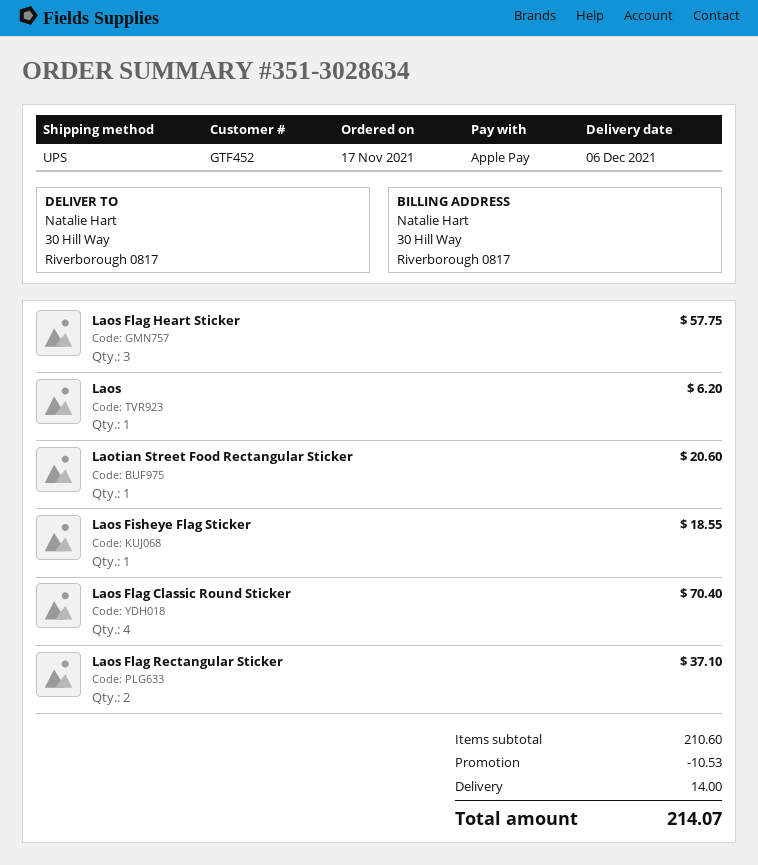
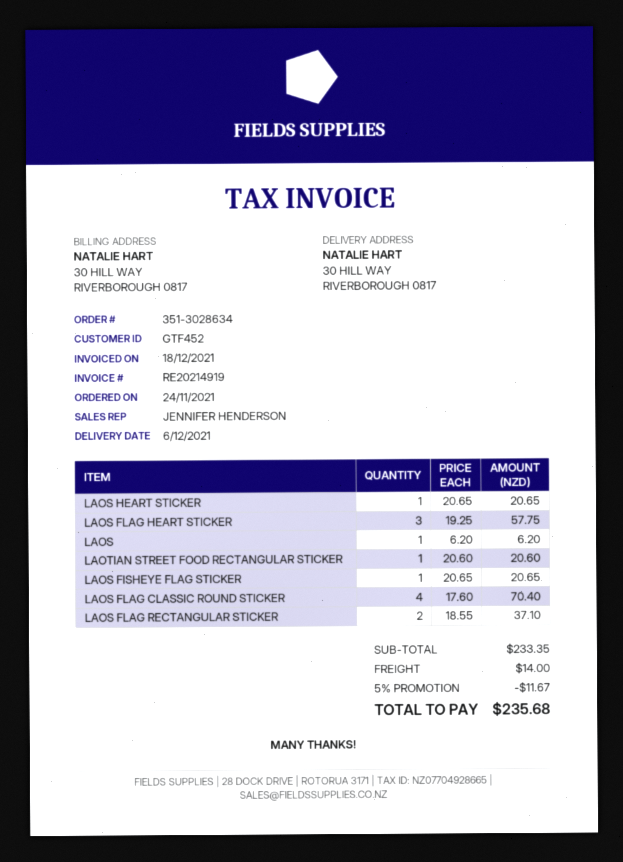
order date: 2021-11-17 -> 2021-11-24
Laos Fisheye Flag Sticker: 1 for 18.55 -> 1 for 20.65
LAOS HEART STICKER: none -> 1 for 20.65
subtotal: 210.60 -> 233.35
discount: 10.53 -> 11.67
total: 214.07 -> 235.68

